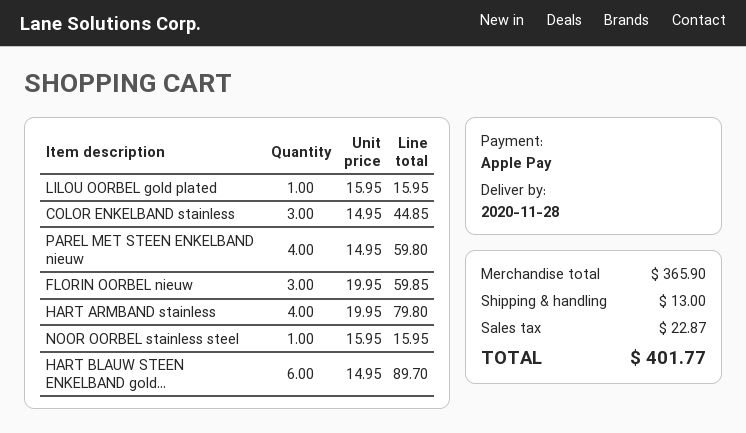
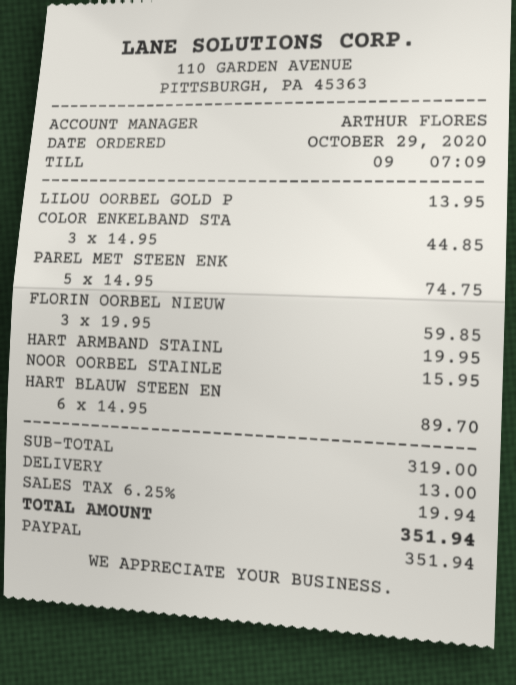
payment method: Apple Pay -> PayPal
LILOU OORBEL gold plated: 1 x 15.95 = 15.95 -> 1 x 13.95 = 13.95
PAREL MET STEEN ENKELBAND nieuw: 4 x 14.95 = 59.80 -> 5 x 14.95 = 74.75
HART ARMBAND stainless: 4 x 19.95 = 79.80 -> 1 x 19.95 = 19.95
subtotal: 365.90 -> 319.00
tax: 22.87 -> 19.94
total: 401.77 -> 351.94

